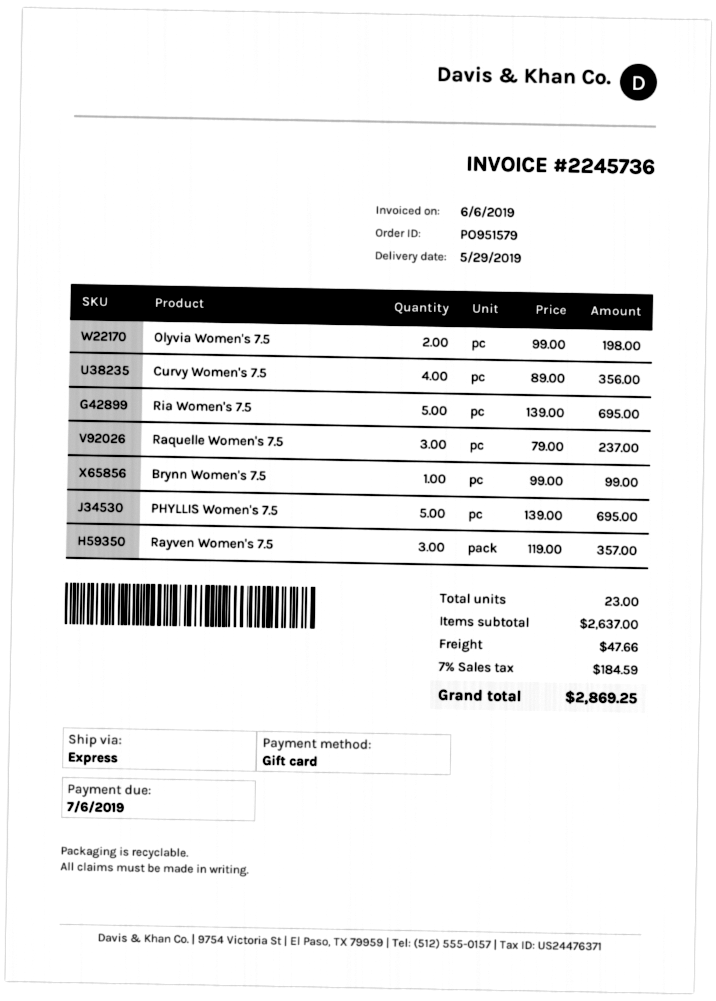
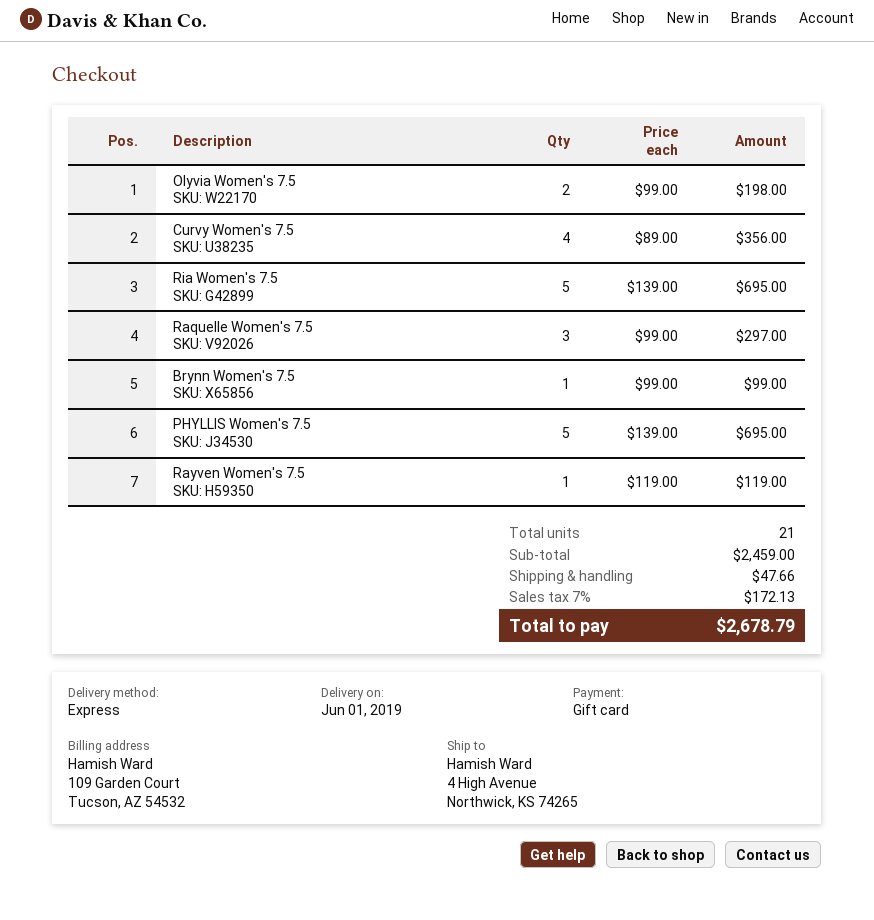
delivery date: 2019-05-29 -> 2019-06-01
Raquelle Women's 7.5: 3 x 79.00 = 237.00 -> 3 x 99.00 = 297.00
Rayven Women's 7.5: 3 x 119.00 = 357.00 -> 1 x 119.00 = 119.00
total quantity: 23 -> 21
subtotal: 2637.00 -> 2459.00
tax: 7% = 184.59 -> 7% = 172.13
total: 2869.25 -> 2678.79

